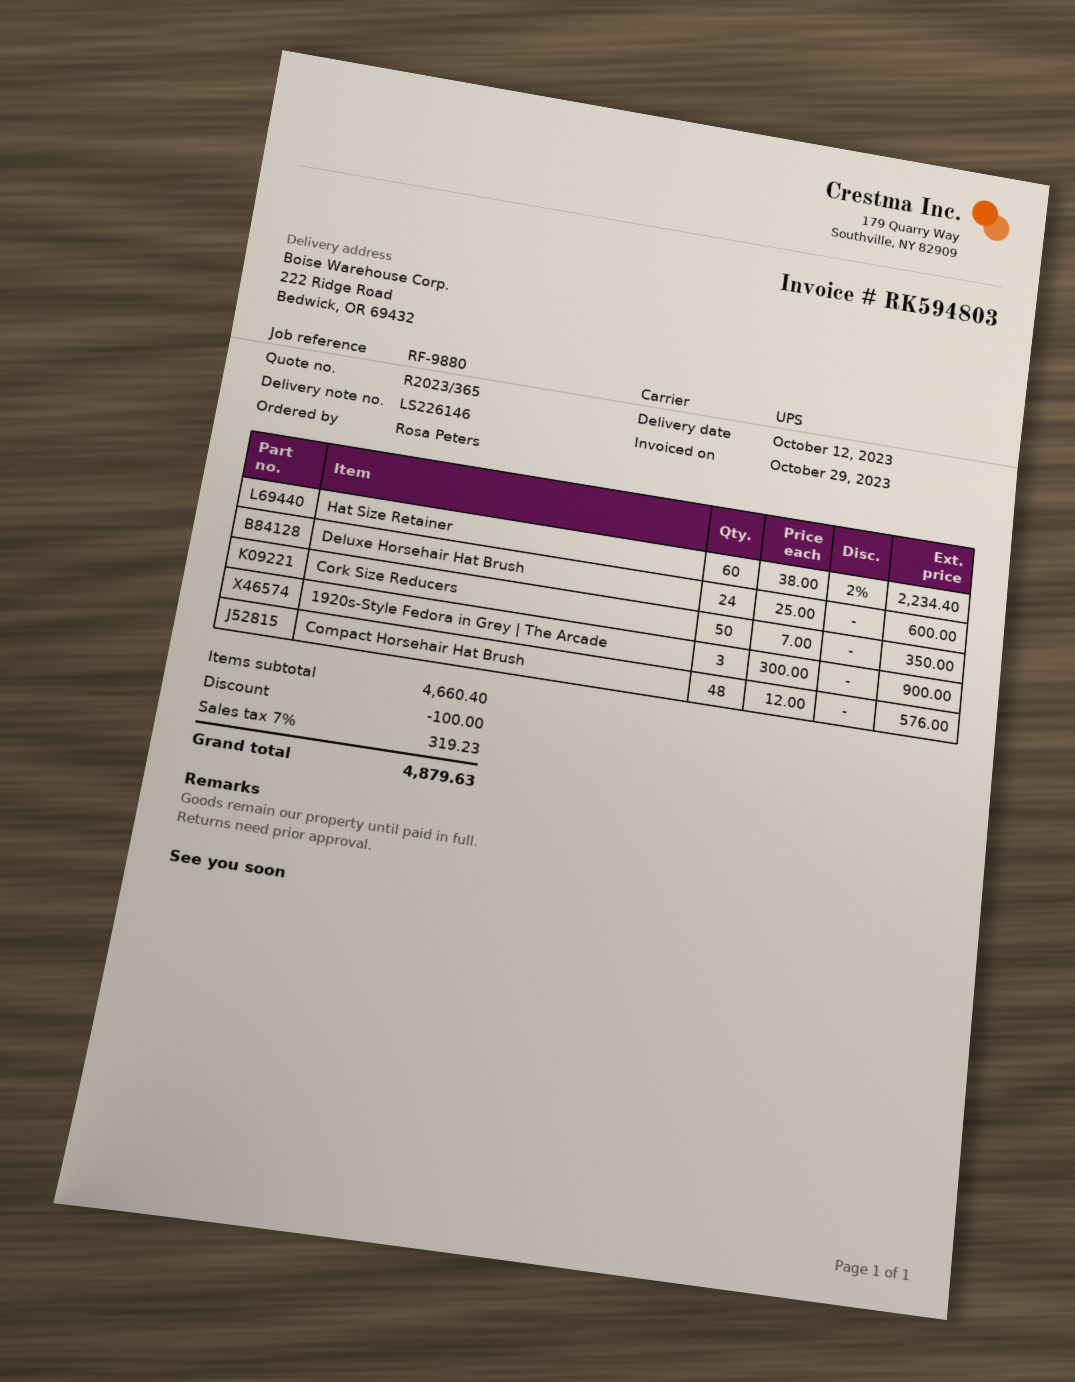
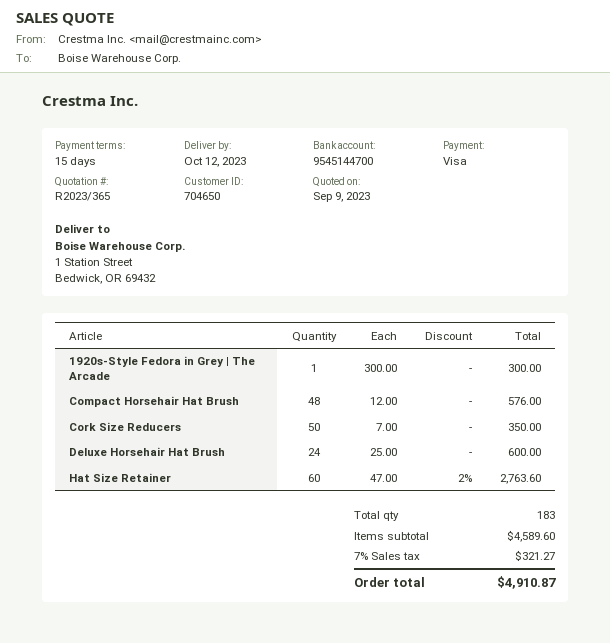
ship to: 222 Ridge Road, Bedwick, OR 69432 -> 1 Station Street, Bedwick, OR 69432
Hat Size Retainer: 60 x 38.00 - 2% = 2234.40 -> 60 x 47.00 - 2% = 2763.60
1920s‑Style Fedora in Grey | The Arcade: 3 x 300.00 = 900.00 -> 1 x 300.00 = 300.00
subtotal: 4660.40 -> 4589.60
discount: 100.00 -> none
tax: 7% = 319.23 -> 7% = 321.27
total: 4879.63 -> 4910.87

